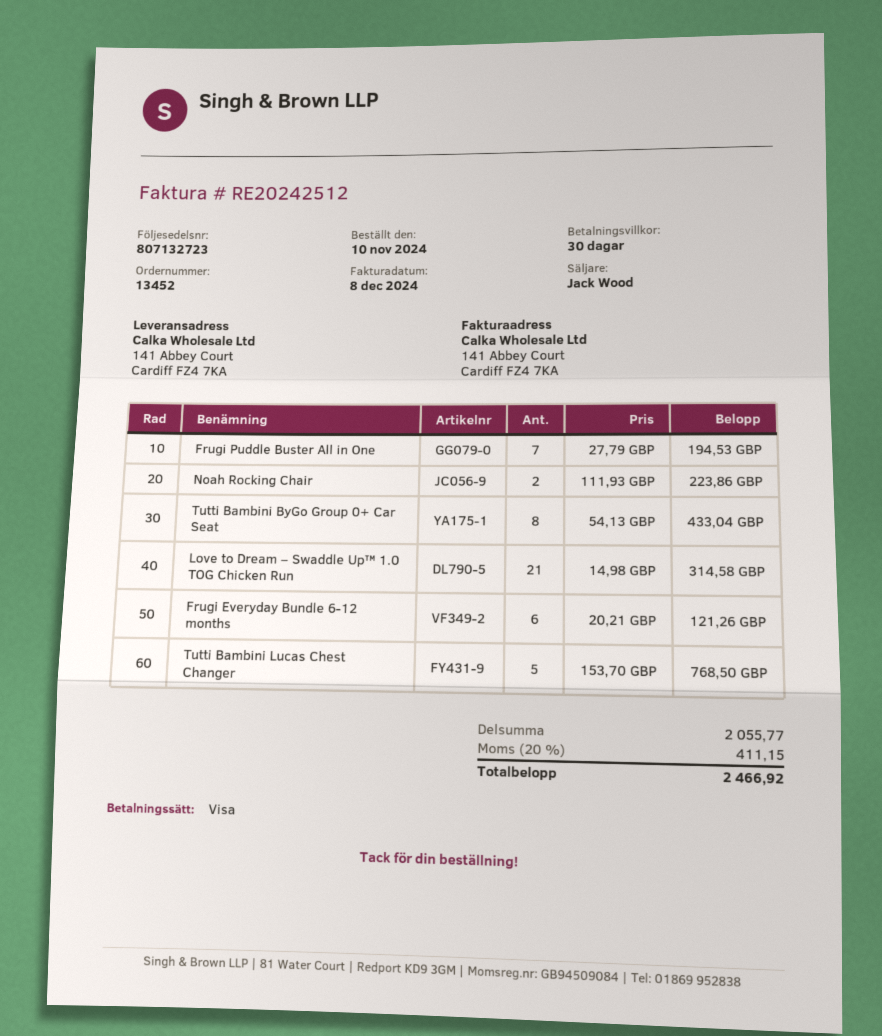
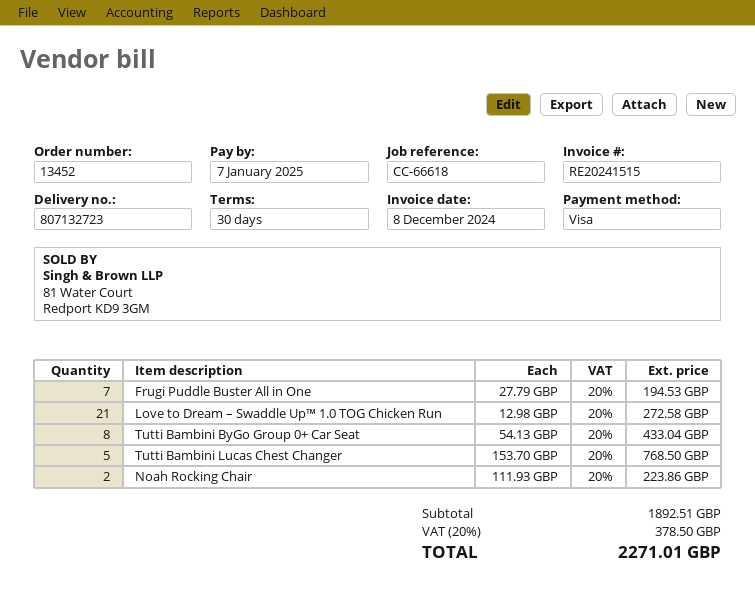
invoice number: RE20242512 -> RE20241515
Love to Dream – Swaddle Up™ 1.0 TOG Chicken Run: 21 x 14.98 = 314.58 -> 21 x 12.98 = 272.58
Frugi Everyday Bundle 6-12 months: 6 x 20.21 = 121.26 -> none
subtotal: 2055.77 -> 1892.51
tax: 20% = 411.15 -> 20% = 378.50
total: 2466.92 -> 2271.01

